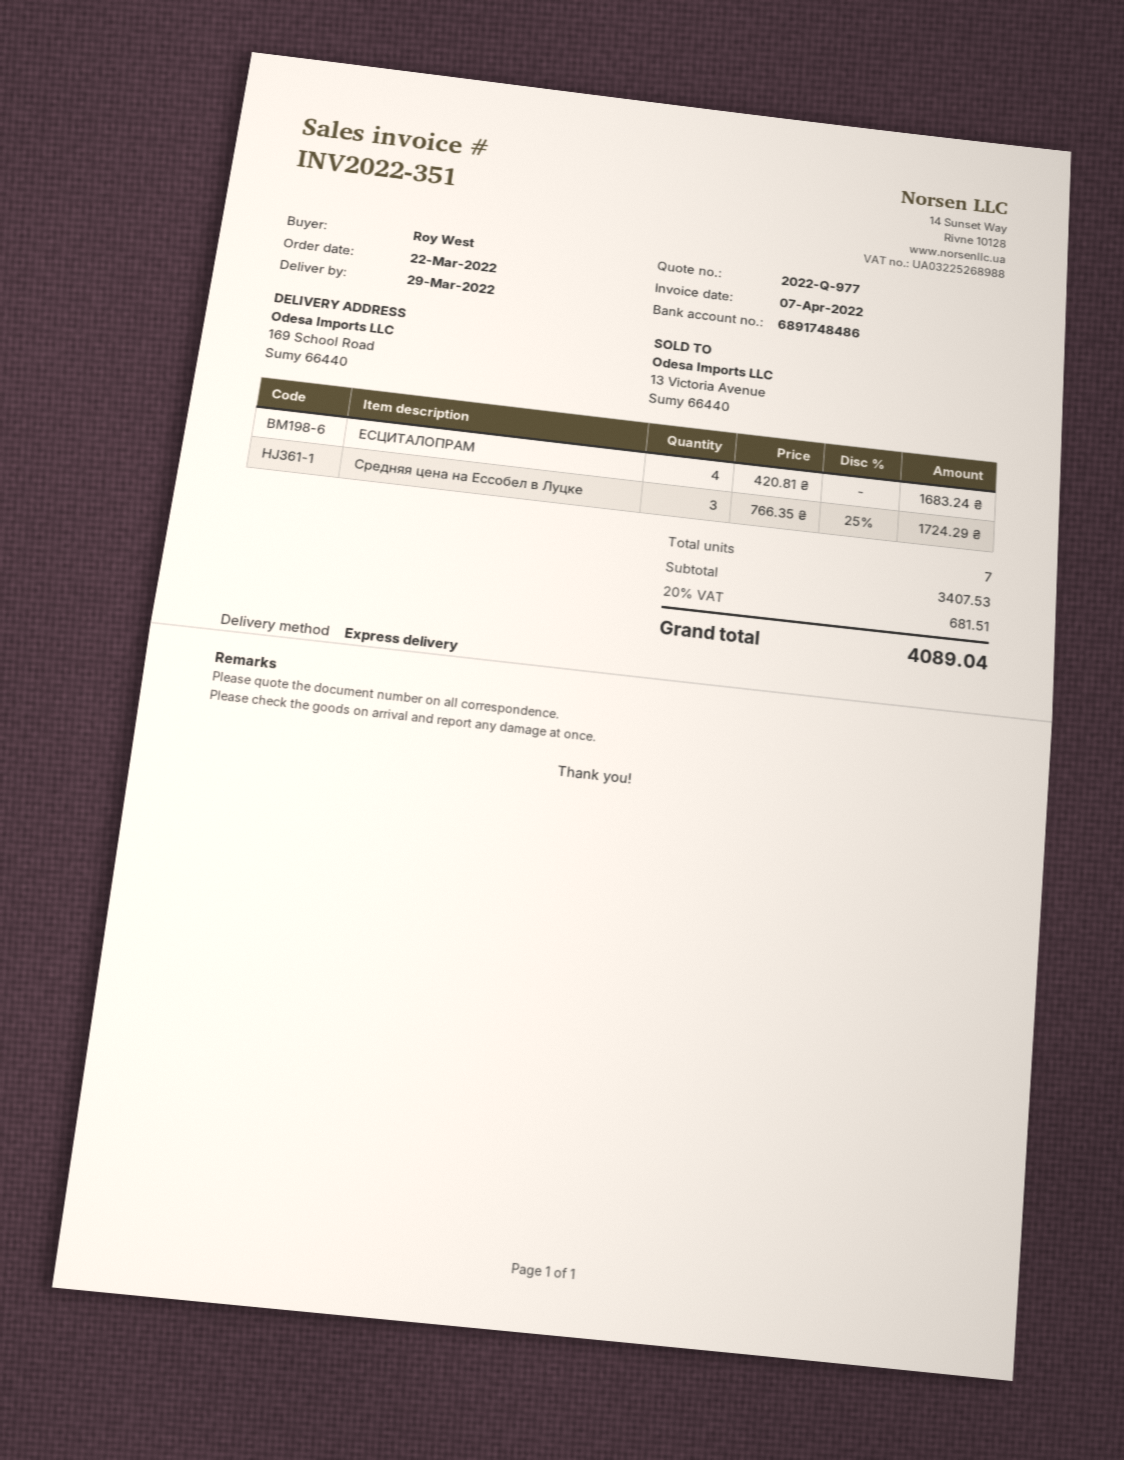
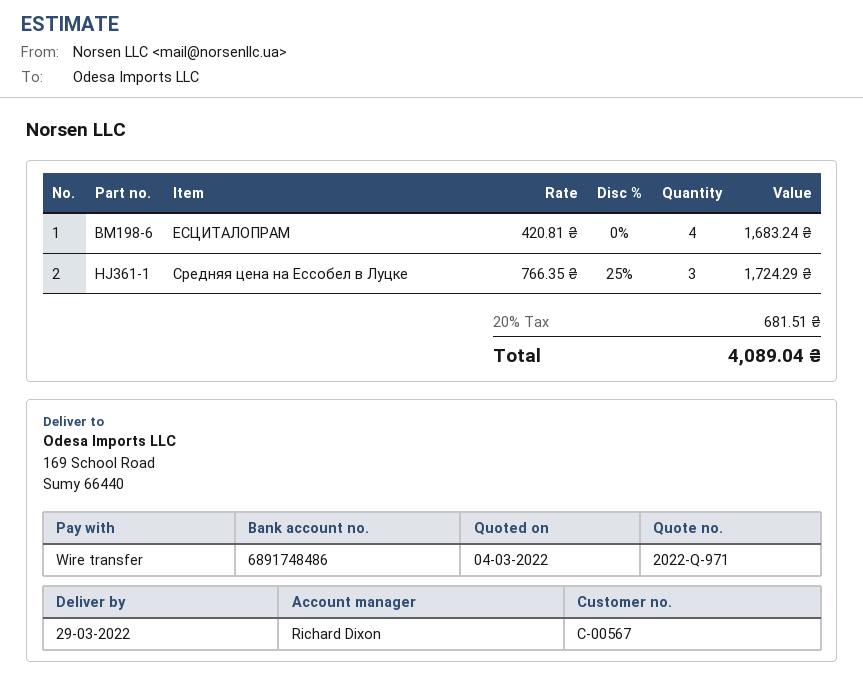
quote number: 2022-Q-977 -> 2022-Q-971

